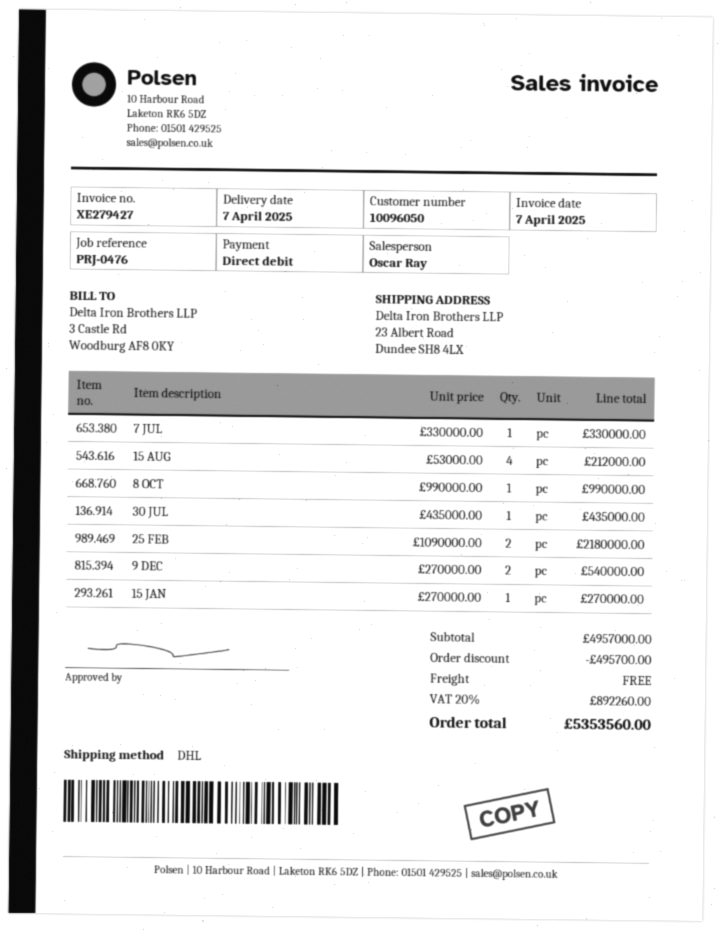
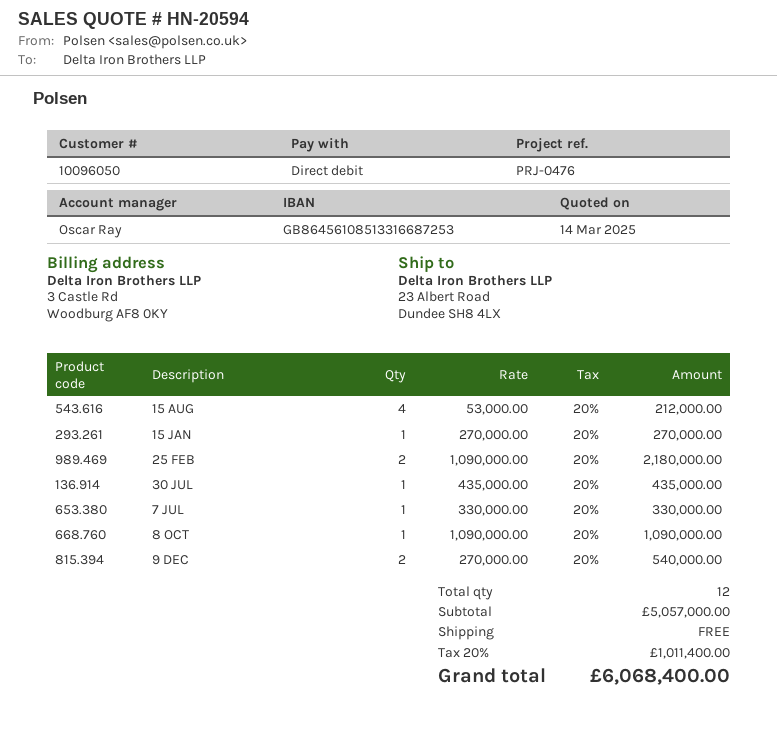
8 OCT: 1 x 990000.00 = 990000.00 -> 1 x 1090000.00 = 1090000.00
subtotal: 4957000.00 -> 5057000.00
discount: 495700.00 -> none
tax: 20% = 892260.00 -> 20% = 1011400.00
total: 5353560.00 -> 6068400.00

